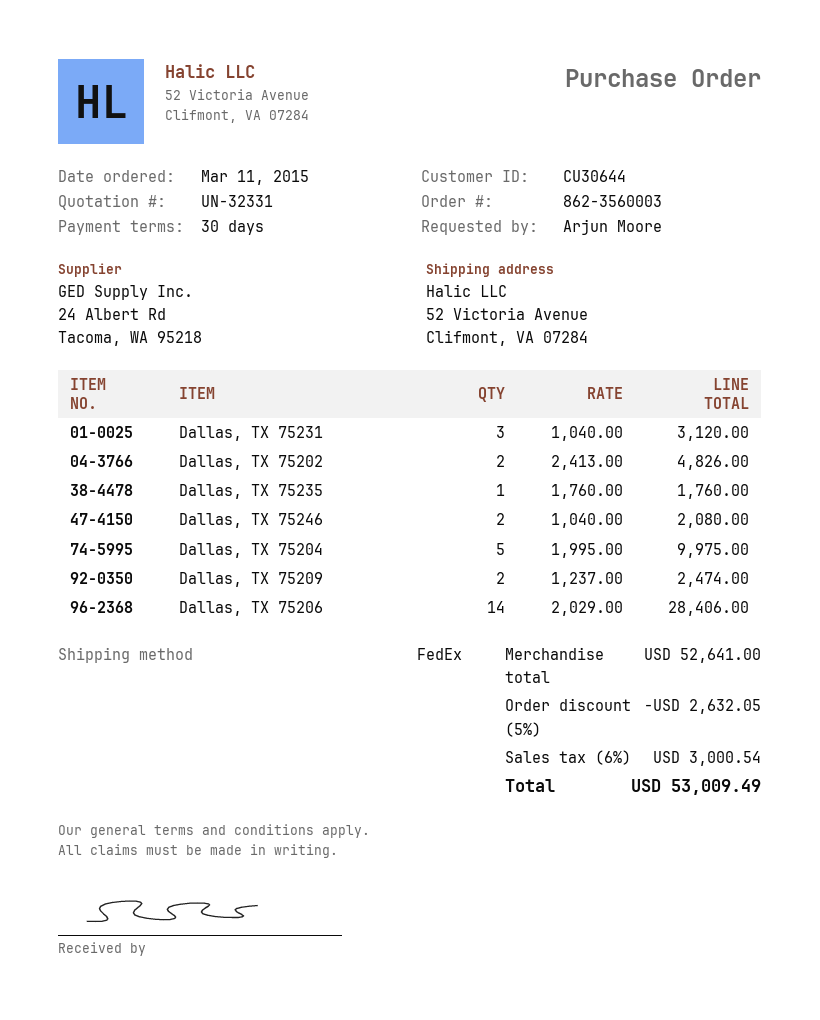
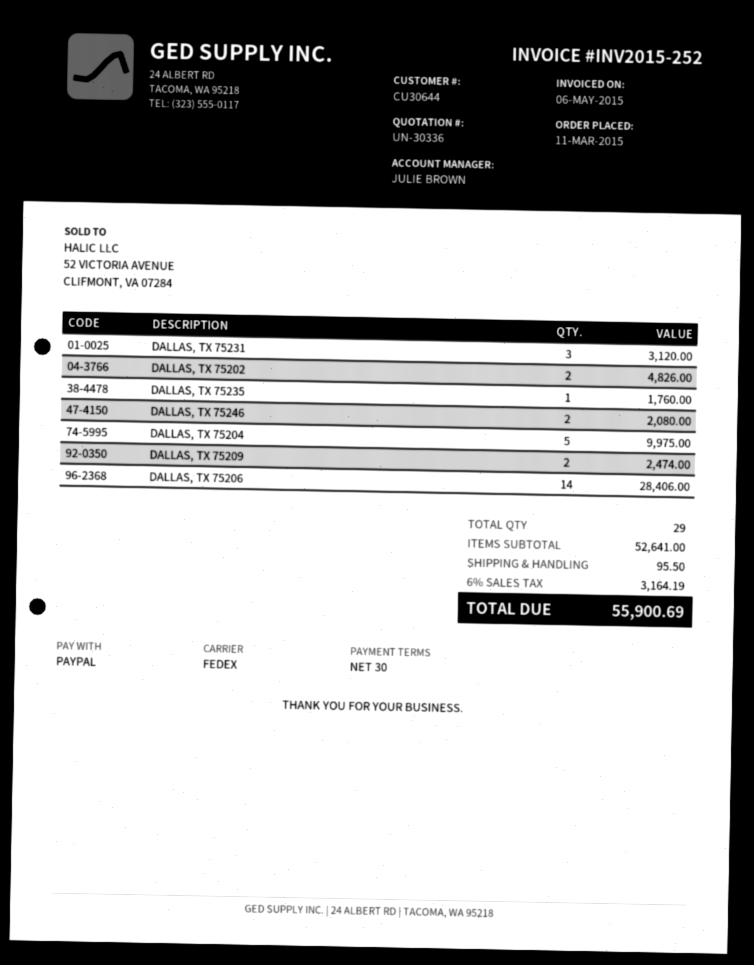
quote number: UN-32331 -> UN-30336
discount: 5% = 2632.05 -> none
shipping: none -> 95.50
tax: 6% = 3000.54 -> 6% = 3164.19
total: 53009.49 -> 55900.69

